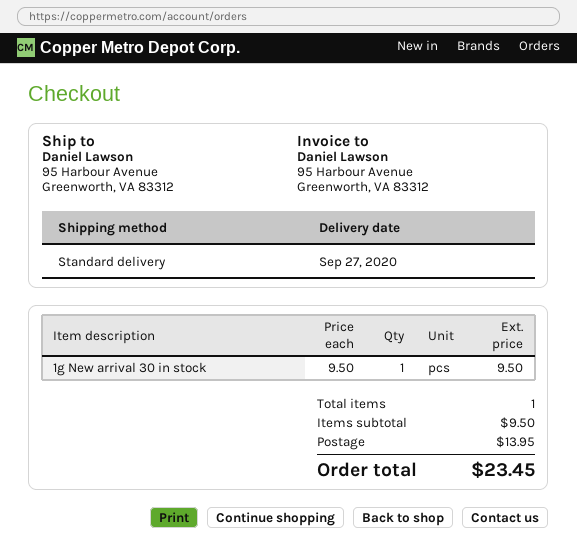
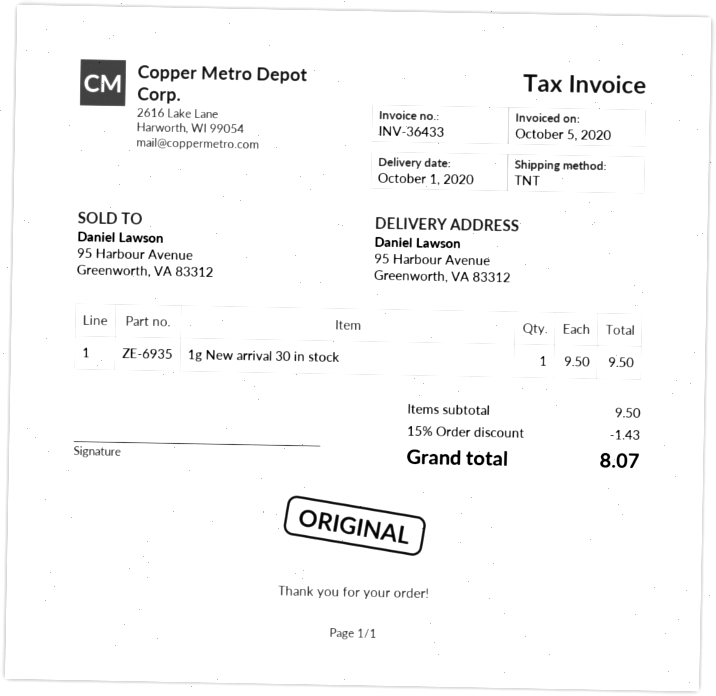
delivery date: 2020-09-27 -> 2020-10-01
shipping method: standard -> TNT
discount: none -> 15% = 1.43
shipping: 13.95 -> none
total: 23.45 -> 8.07

